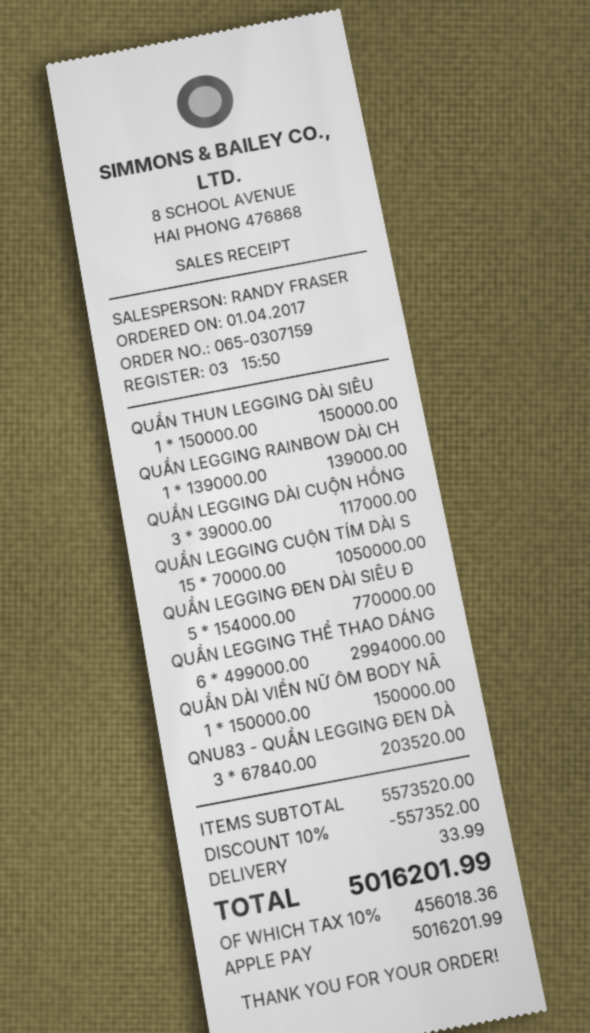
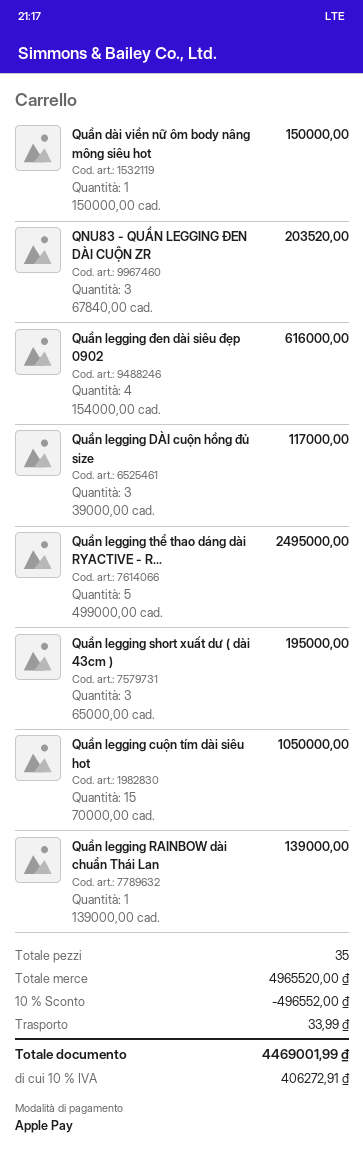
QUẦN THUN LEGGING DÀI SIÊU: 1 x 150000.00 = 150000.00 -> none
QUẦN LEGGING ĐEN DÀI SIÊU Đ: 5 x 154000.00 = 770000.00 -> 4 x 154000.00 = 616000.00
QUẦN LEGGING THỂ THAO DÁNG: 6 x 499000.00 = 2994000.00 -> 5 x 499000.00 = 2495000.00
Quần legging short xuất dư ( dài 43cm ): none -> 3 x 65000.00 = 195000.00
subtotal: 5573520.00 -> 4965520.00
discount: 10% = 557352.00 -> 10% = 496552.00
tax: 10% = 456018.36 -> 10% = 406272.91
total: 5016201.99 -> 4469001.99

